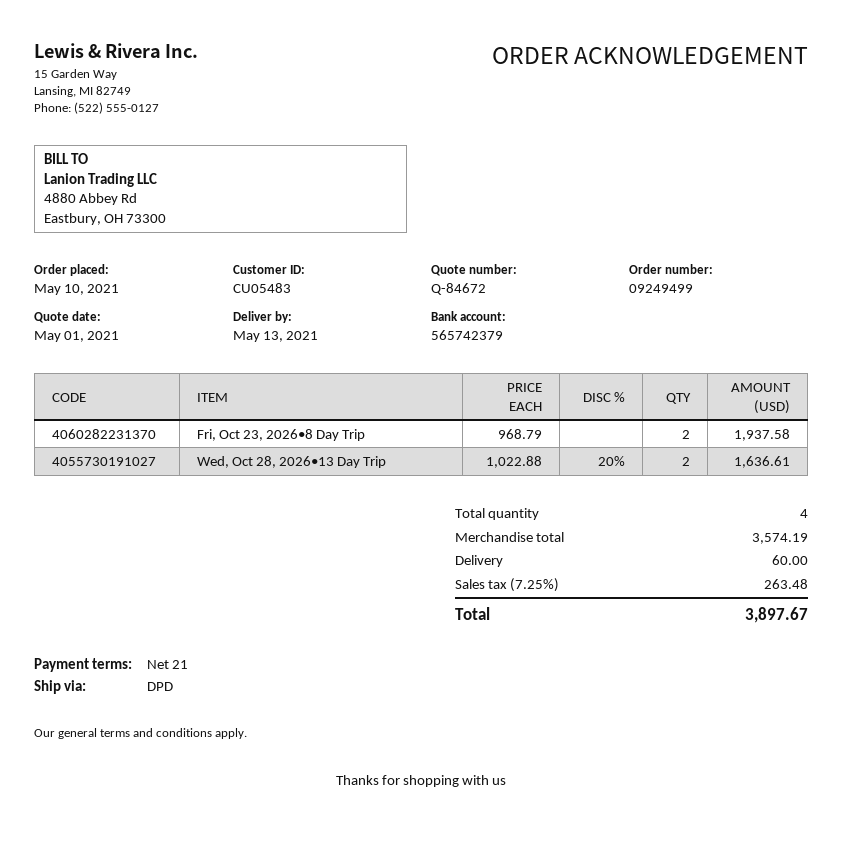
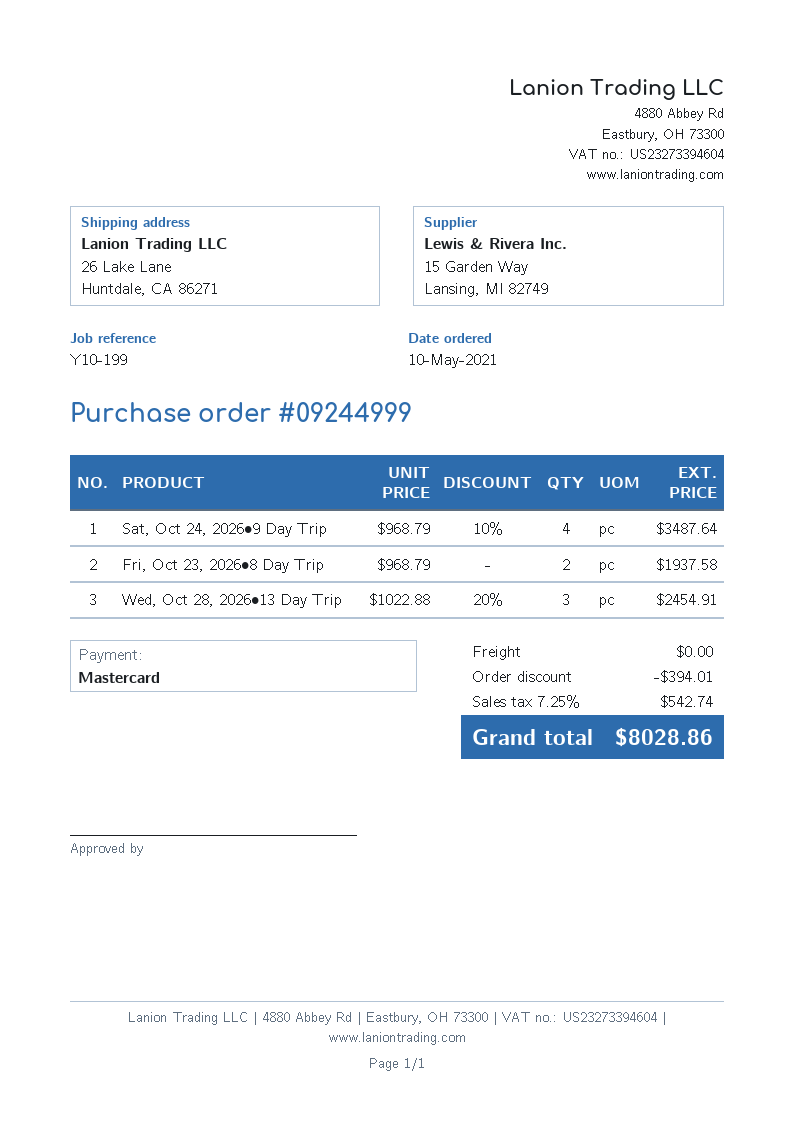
order number: 09249499 -> 09244999
Wed, Oct 28, 2026•13 Day Trip: 2 x 1022.88 - 20% = 1636.61 -> 3 x 1022.88 - 20% = 2454.91
Sat, Oct 24, 2026•9 Day Trip: none -> 4 x 968.79 - 10% = 3487.64
discount: none -> 394.01
shipping: 60.00 -> 0.00
tax: 7.25% = 263.48 -> 7.25% = 542.74
total: 3897.67 -> 8028.86

